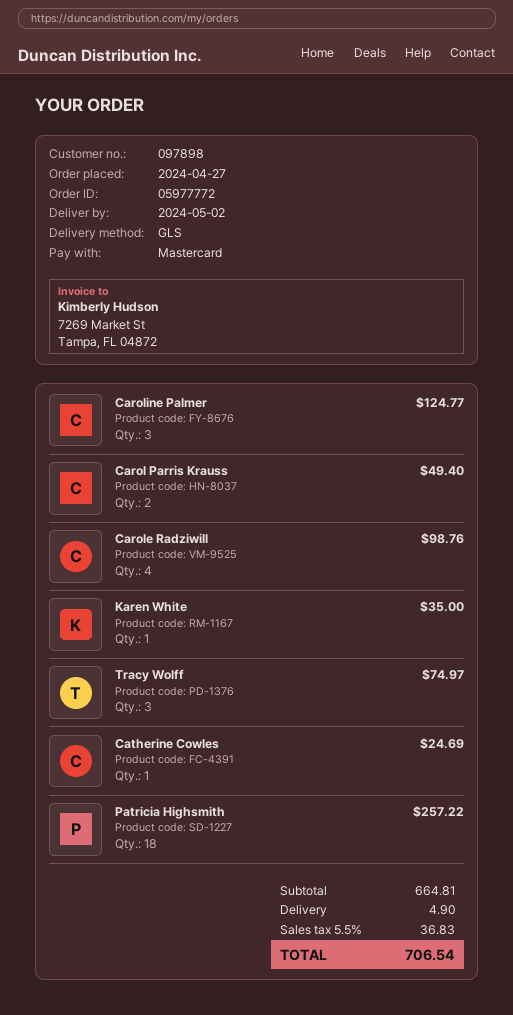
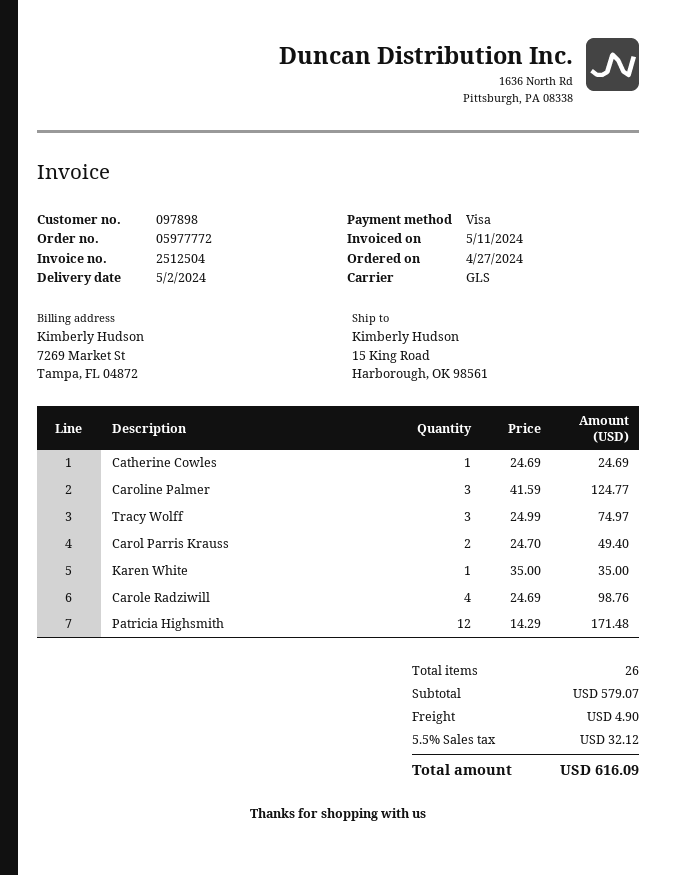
payment method: Mastercard -> Visa
Patricia Highsmith: 18 for 257.22 -> 12 for 171.48
subtotal: 664.81 -> 579.07
tax: 5.5% = 36.83 -> 5.5% = 32.12
total: 706.54 -> 616.09

